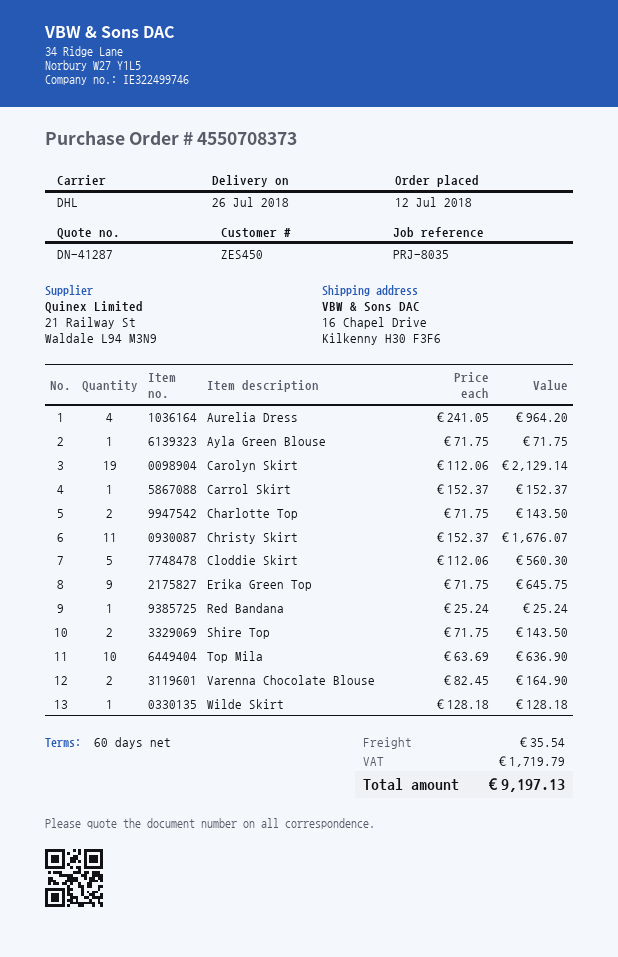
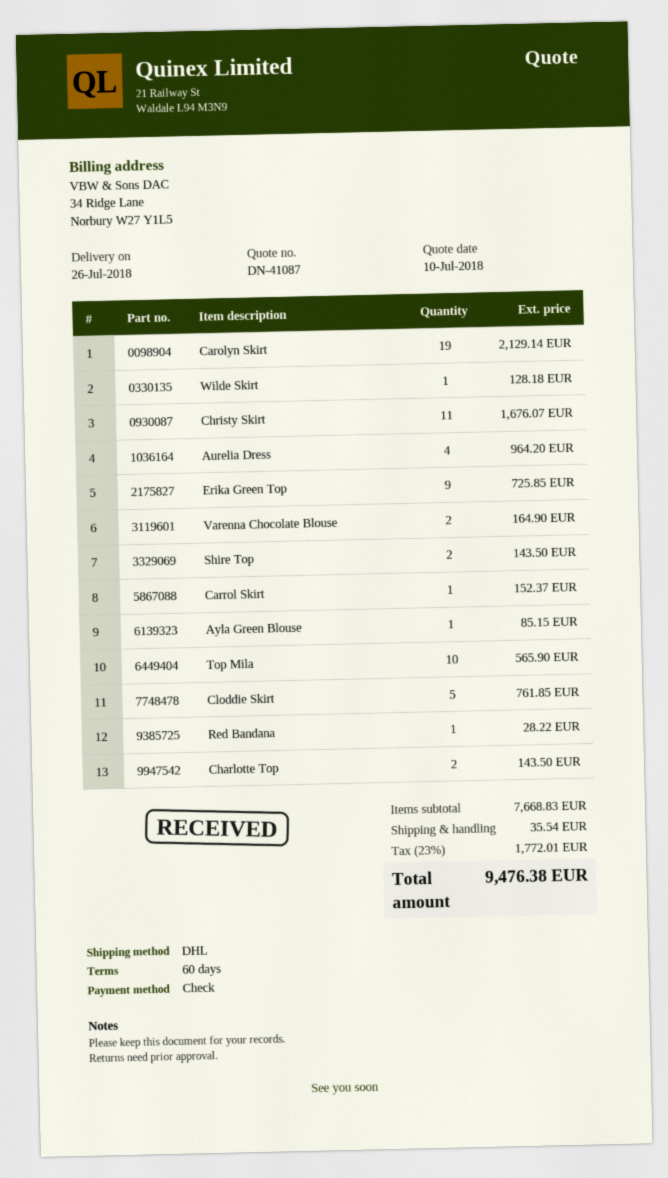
quote number: DN-41287 -> DN-41087
Ayla Green Blouse: 1 for 71.75 -> 1 for 85.15
Cloddie Skirt: 5 for 560.30 -> 5 for 761.85
Erika Green Top: 9 for 645.75 -> 9 for 725.85
Red Bandana: 1 for 25.24 -> 1 for 28.22
Top Mila: 10 for 636.90 -> 10 for 565.90
tax: 1719.79 -> 1772.01
total: 9197.13 -> 9476.38

